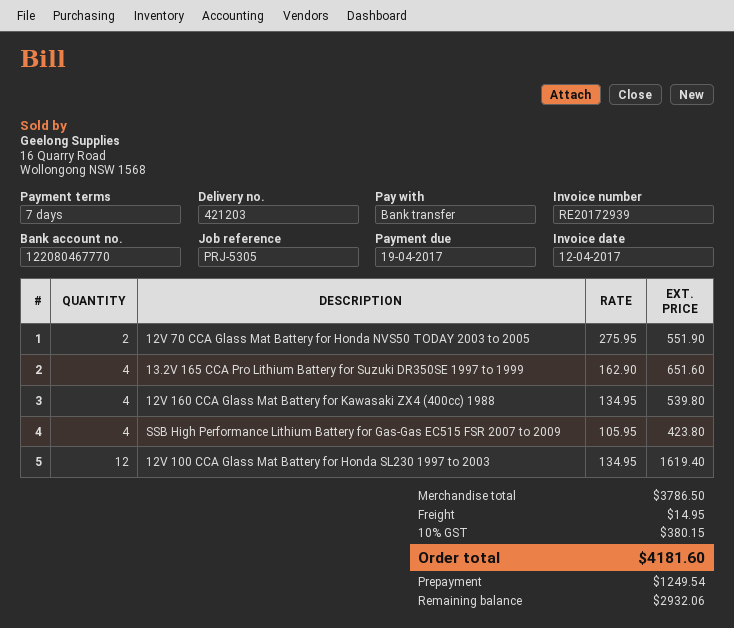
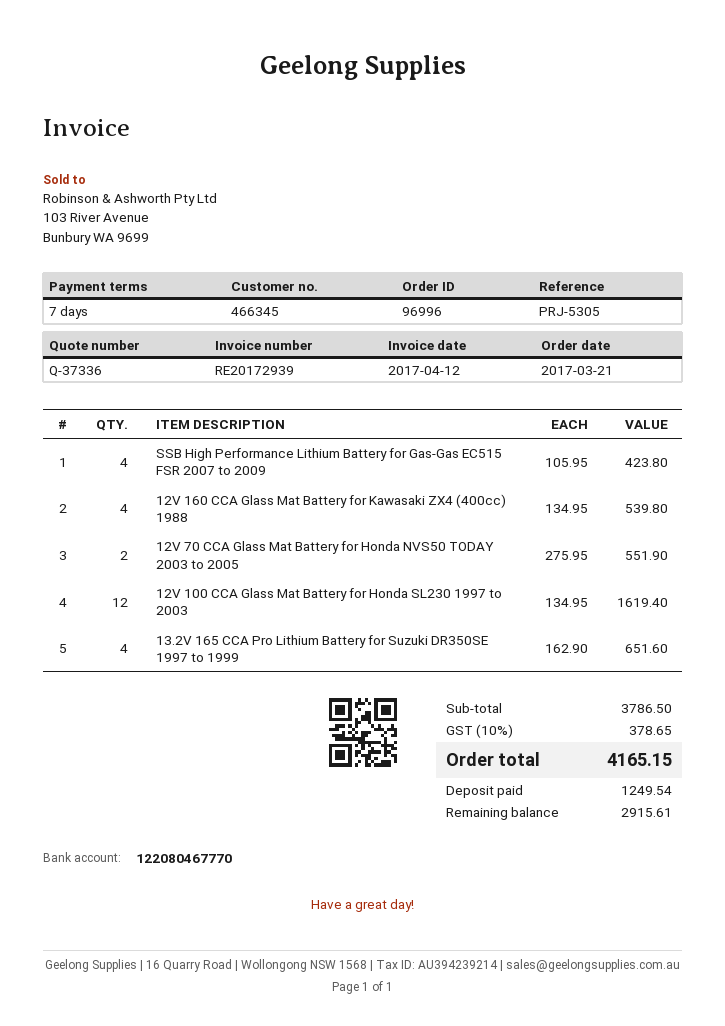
shipping: 14.95 -> none
tax: 10% = 380.15 -> 10% = 378.65
total: 4181.60 -> 4165.15
balance: 2932.06 -> 2915.61

